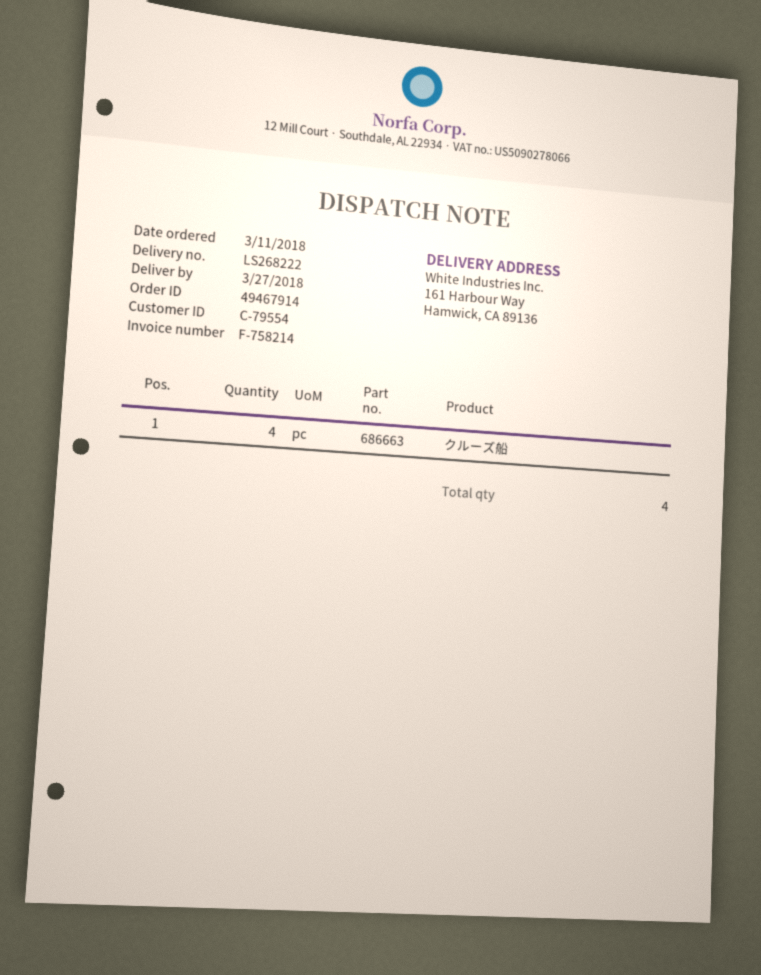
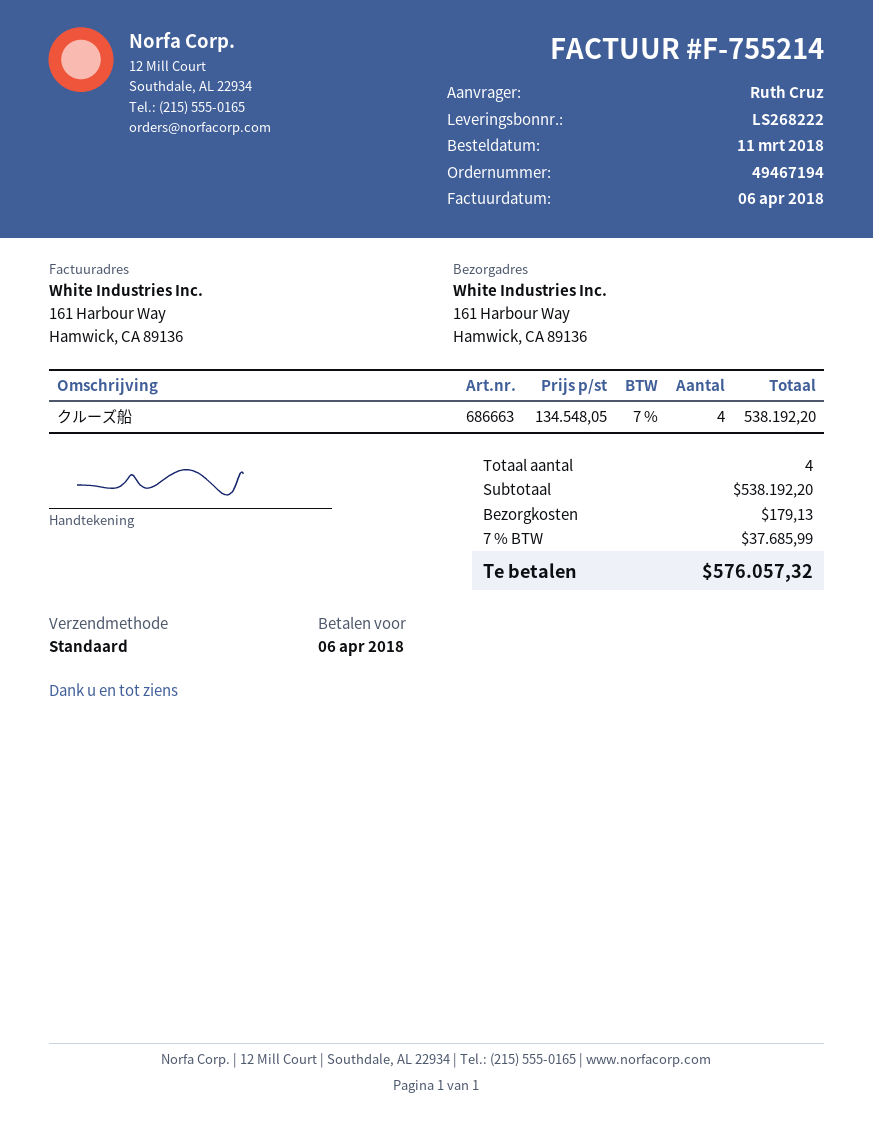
order number: 49467914 -> 49467194
invoice number: F-758214 -> F-755214

